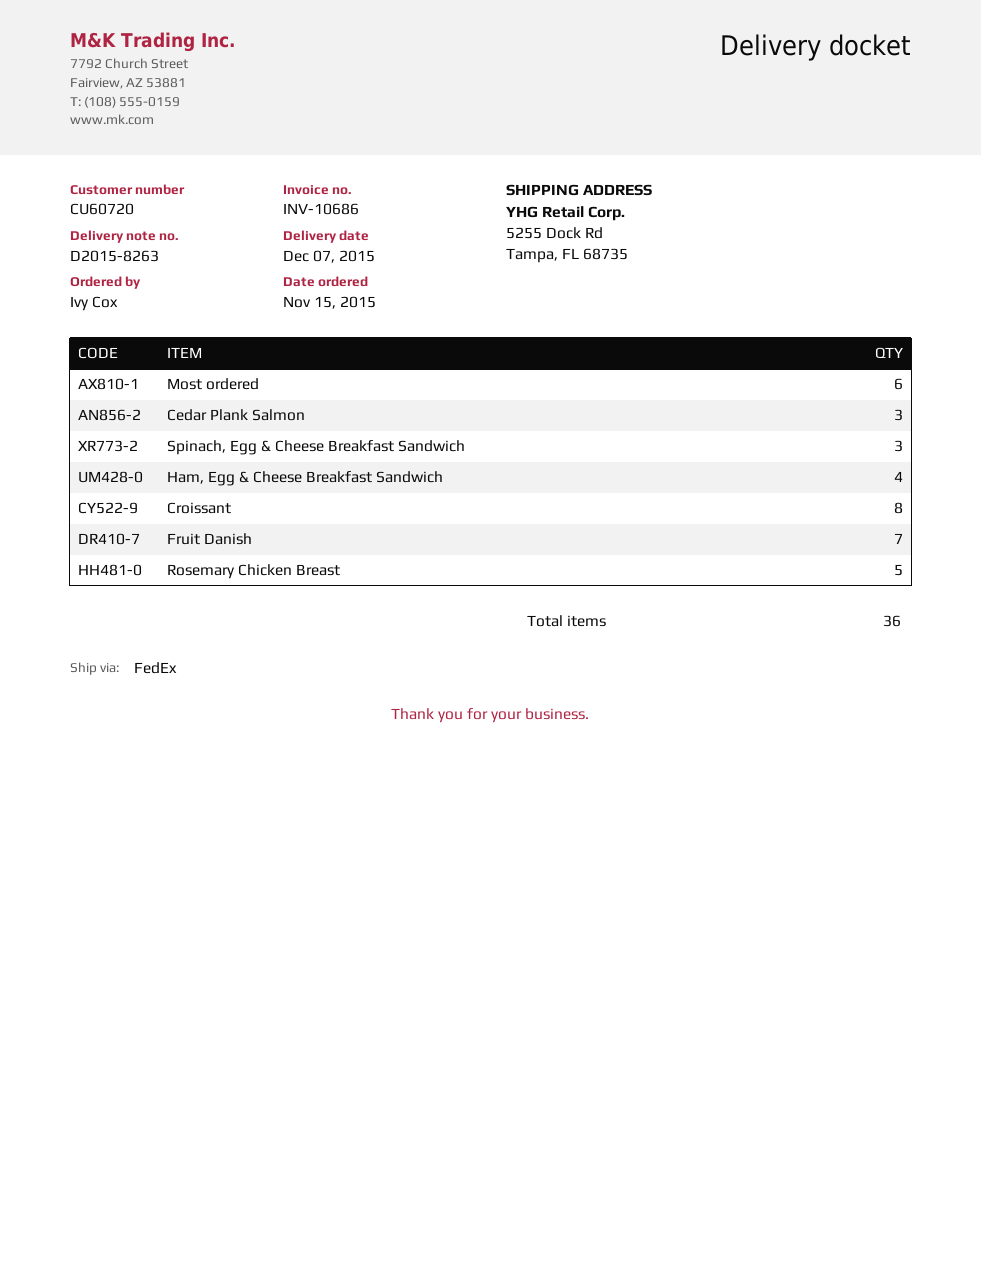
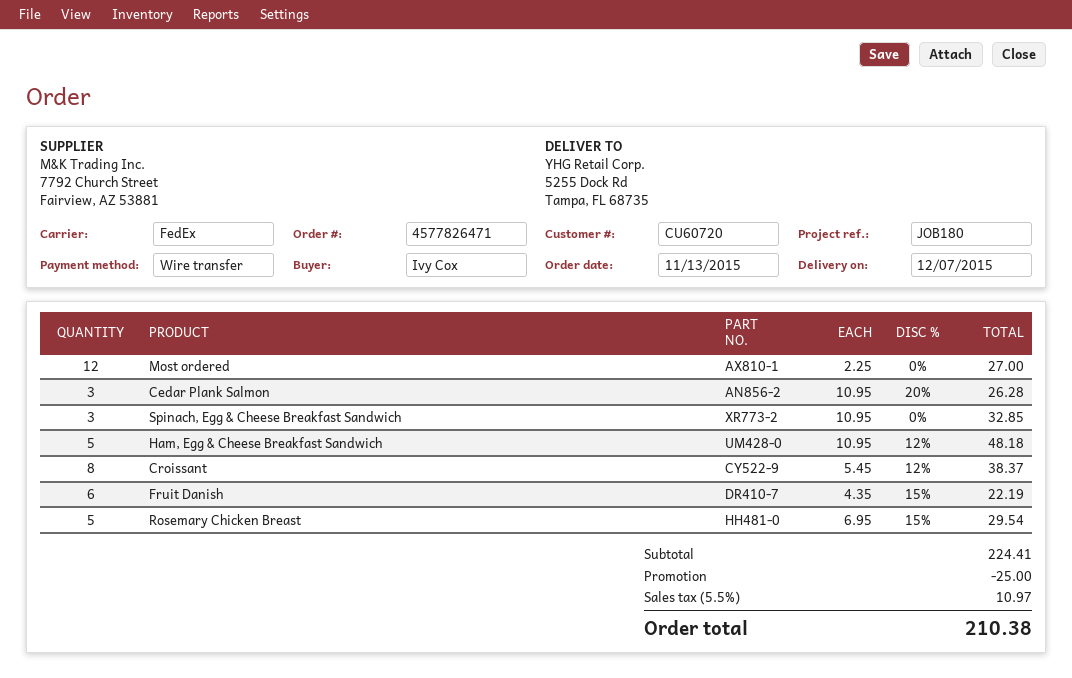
order date: 2015-11-15 -> 2015-11-13
Most ordered: 6 -> 12
Ham, Egg & Cheese Breakfast Sandwich: 4 -> 5
Fruit Danish: 7 -> 6

